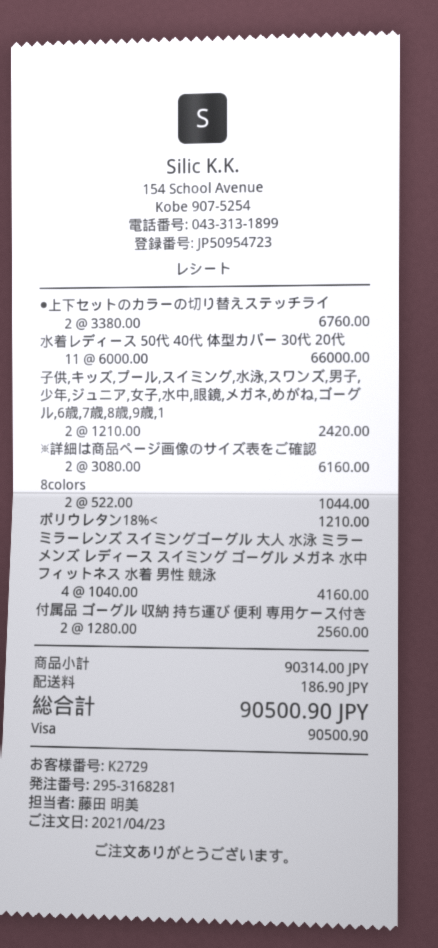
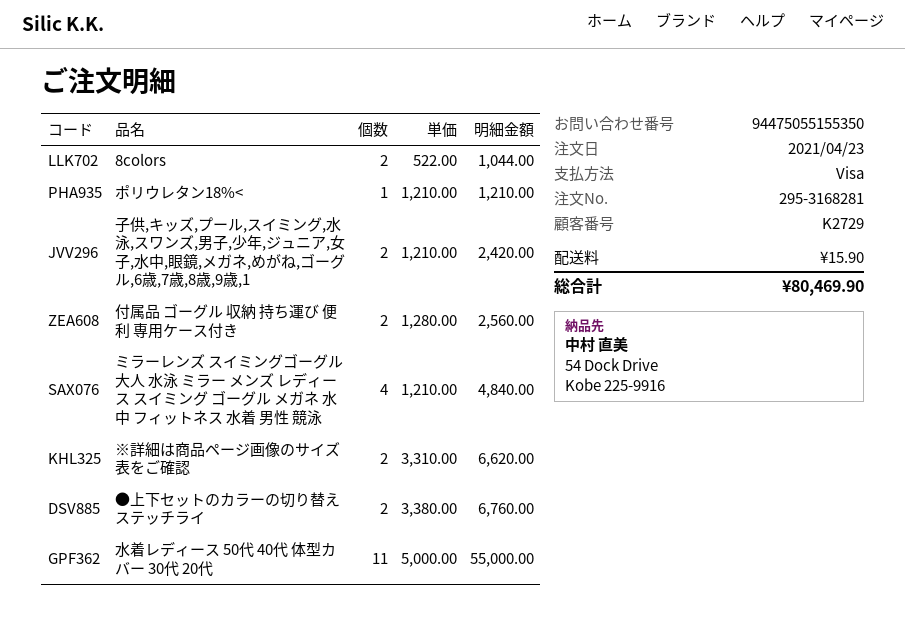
水着レディース 50代 40代 体型カバー 30代 20代: 11 x 6000.00 = 66000.00 -> 11 x 5000.00 = 55000.00
※詳細は商品ページ画像のサイズ表をご確認: 2 x 3080.00 = 6160.00 -> 2 x 3310.00 = 6620.00
ミラーレンズ スイミングゴーグル 大人 水泳 ミラー メンズ レディース スイミング ゴーグル メガネ 水中 フィットネス 水着 男性 競泳: 4 x 1040.00 = 4160.00 -> 4 x 1210.00 = 4840.00
shipping: 186.90 -> 15.90
total: 90500.90 -> 80469.90

